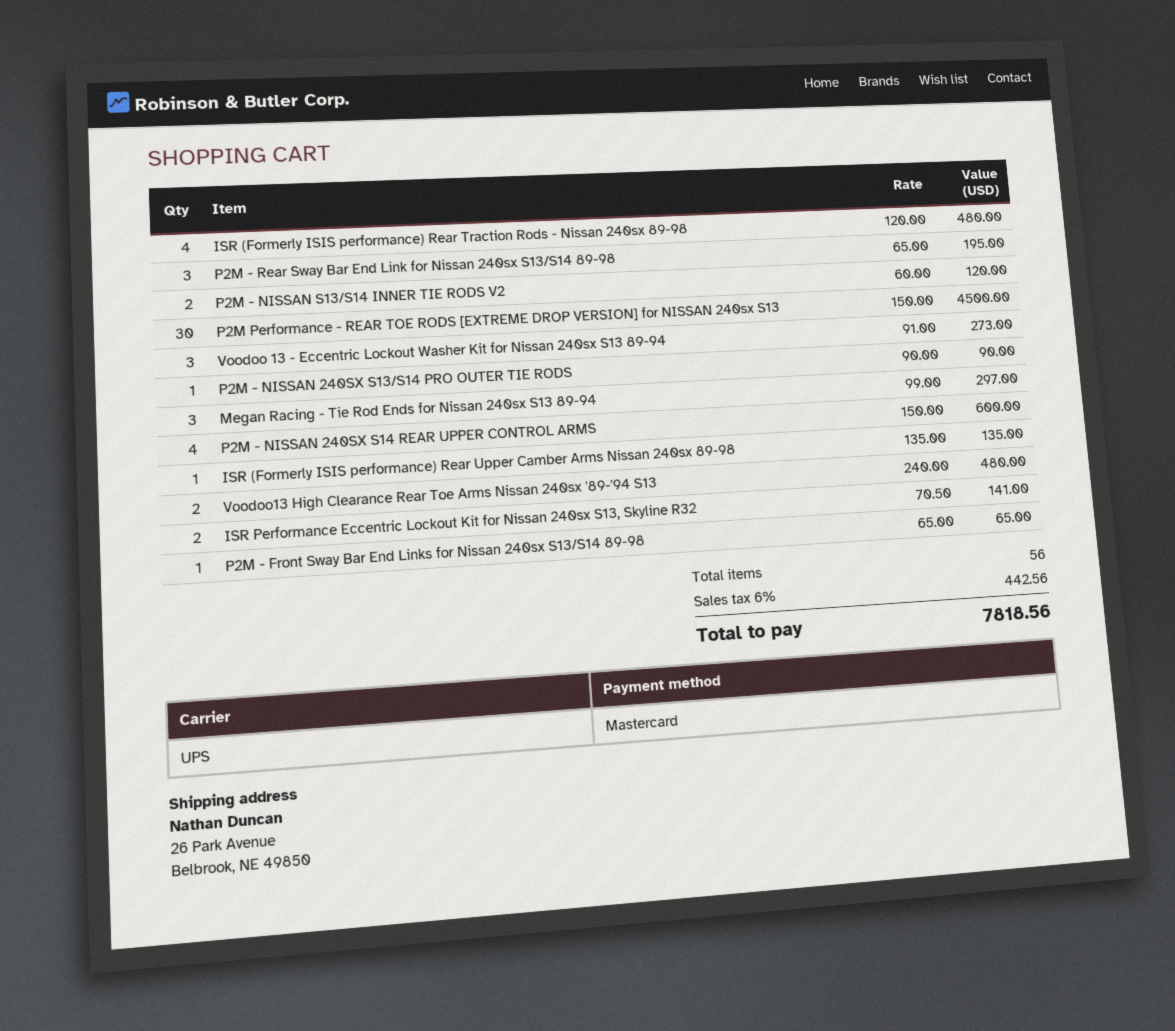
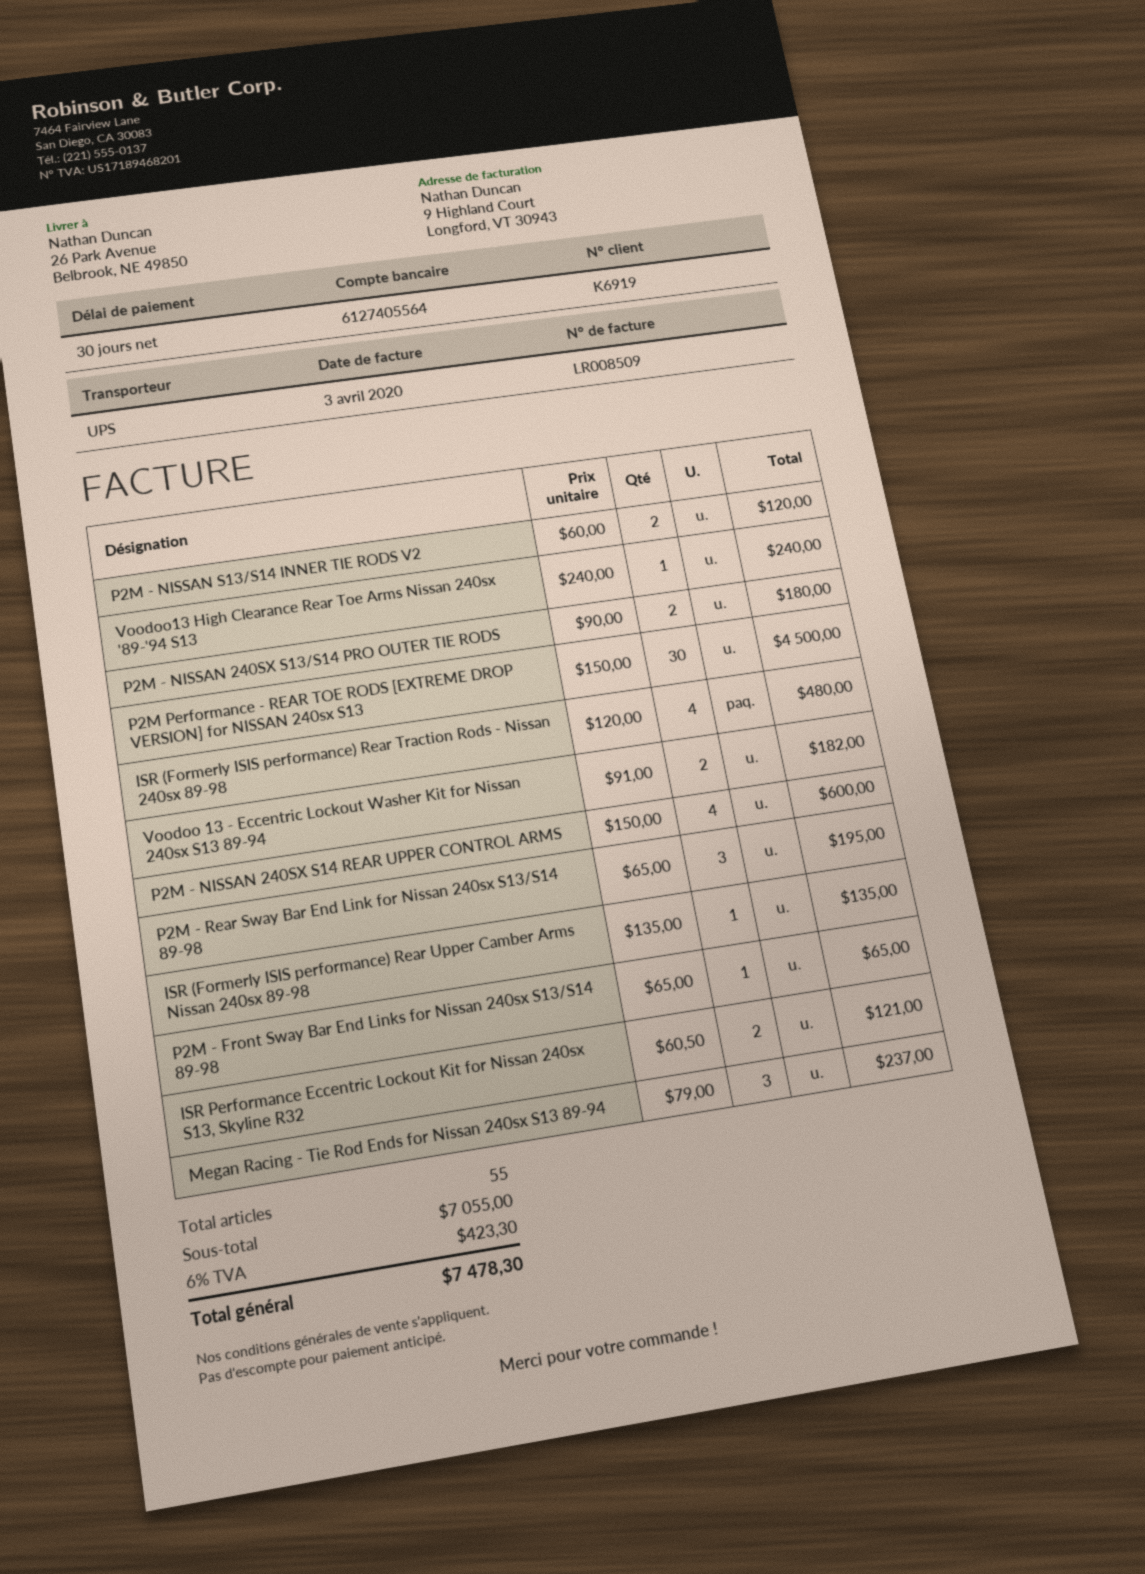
Voodoo 13 - Eccentric Lockout Washer Kit for Nissan 240sx S13 89-94: 3 x 91.00 = 273.00 -> 2 x 91.00 = 182.00
P2M - NISSAN 240SX S13/S14 PRO OUTER TIE RODS: 1 x 90.00 = 90.00 -> 2 x 90.00 = 180.00
Megan Racing - Tie Rod Ends for Nissan 240sx S13 89-94: 3 x 99.00 = 297.00 -> 3 x 79.00 = 237.00
Voodoo13 High Clearance Rear Toe Arms Nissan 240sx '89-'94 S13: 2 x 240.00 = 480.00 -> 1 x 240.00 = 240.00
ISR Performance Eccentric Lockout Kit for Nissan 240sx S13, Skyline R32: 2 x 70.50 = 141.00 -> 2 x 60.50 = 121.00
total quantity: 56 -> 55
tax: 6% = 442.56 -> 6% = 423.30
total: 7818.56 -> 7478.30

